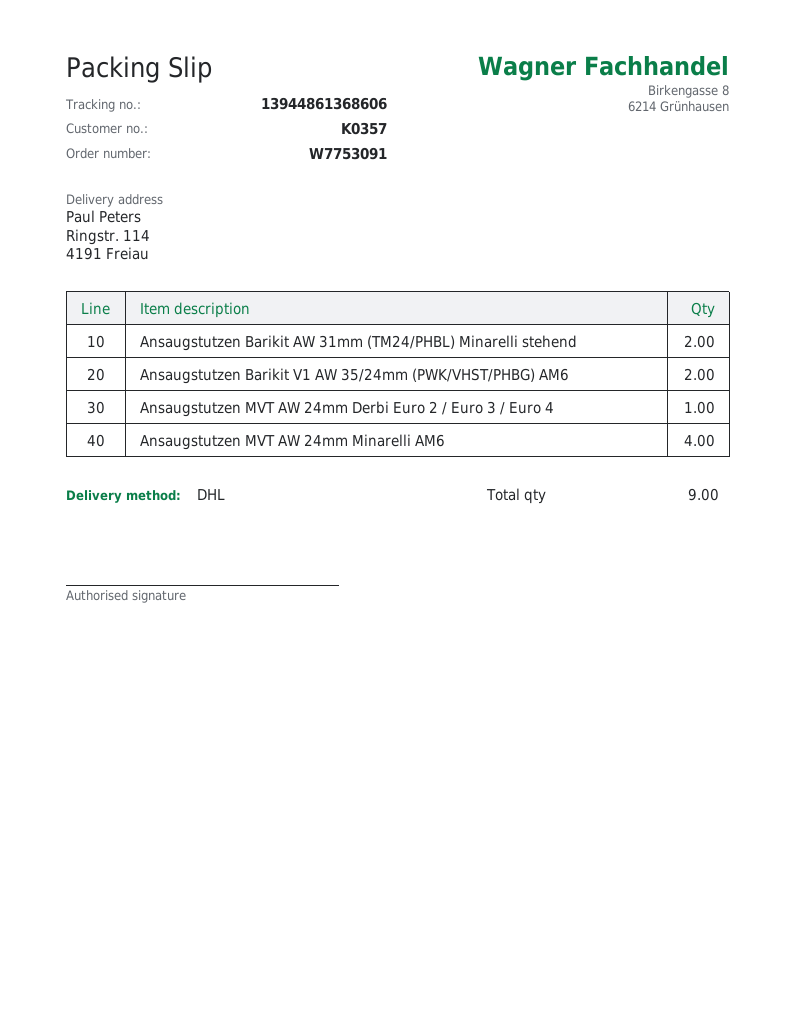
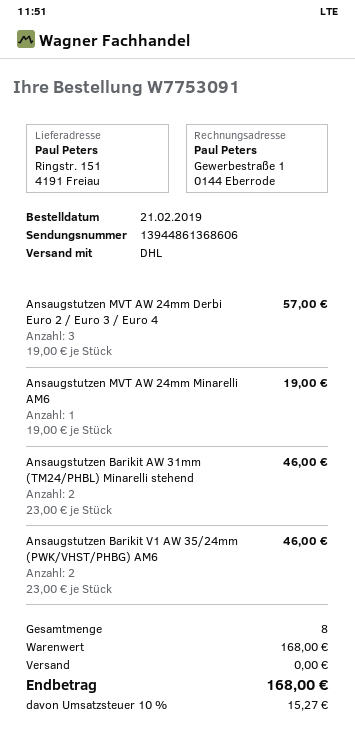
ship to: Ringstr. 114, 4191 Freiau -> Ringstr. 151, 4191 Freiau
Ansaugstutzen MVT AW 24mm Derbi Euro 2 / Euro 3 / Euro 4: 1 -> 3
Ansaugstutzen MVT AW 24mm Minarelli AM6: 4 -> 1
total quantity: 9 -> 8

